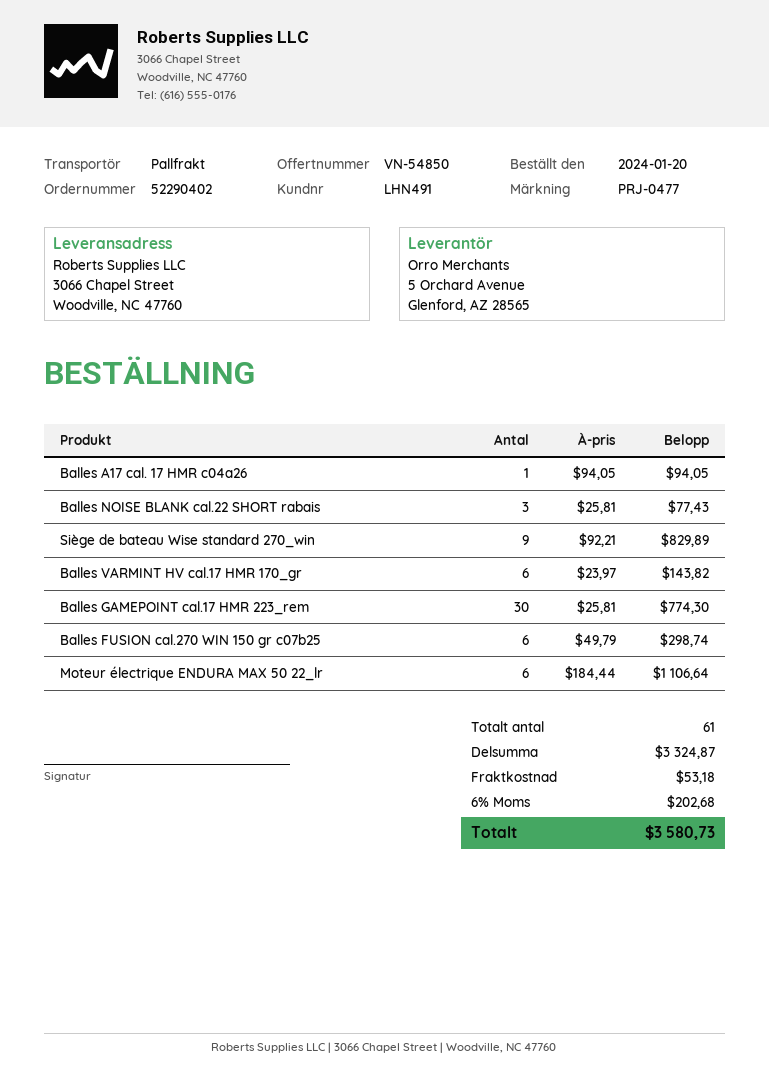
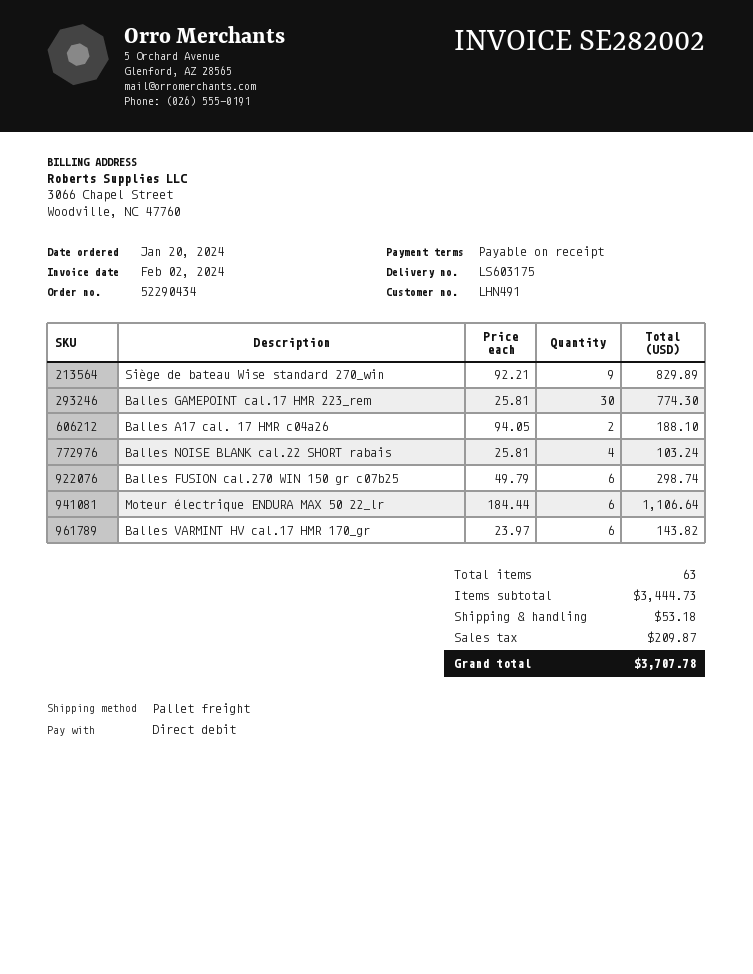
order number: 52290402 -> 52290434
Balles A17 cal. 17 HMR c04a26: 1 x 94.05 = 94.05 -> 2 x 94.05 = 188.10
Balles NOISE BLANK cal.22 SHORT rabais: 3 x 25.81 = 77.43 -> 4 x 25.81 = 103.24
total quantity: 61 -> 63
subtotal: 3324.87 -> 3444.73
tax: 202.68 -> 209.87
total: 3580.73 -> 3707.78

